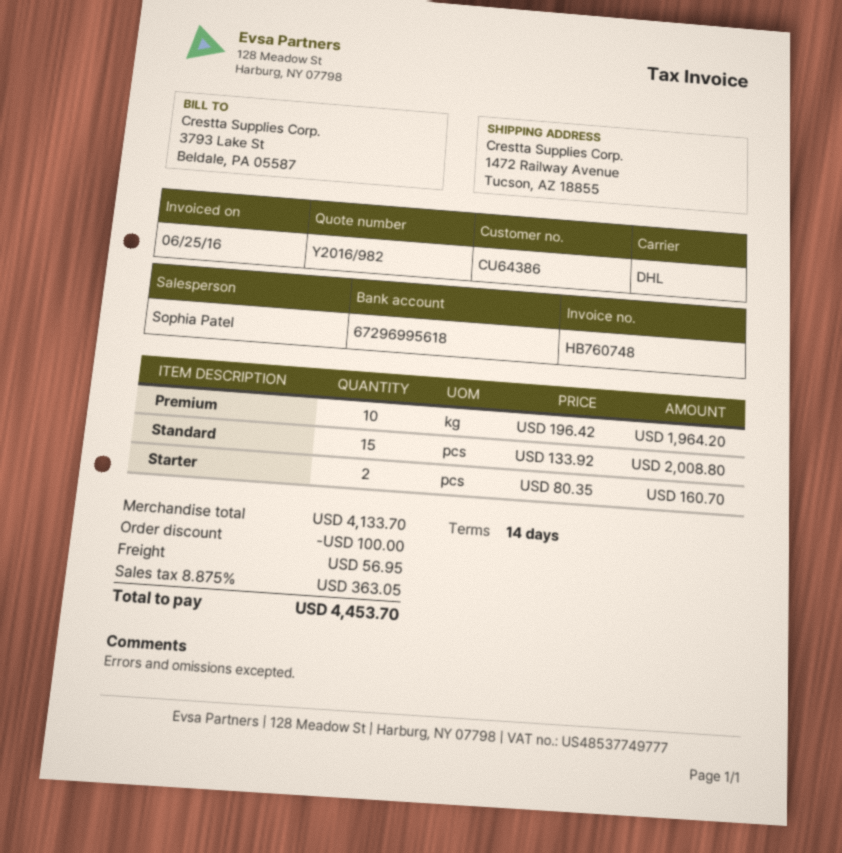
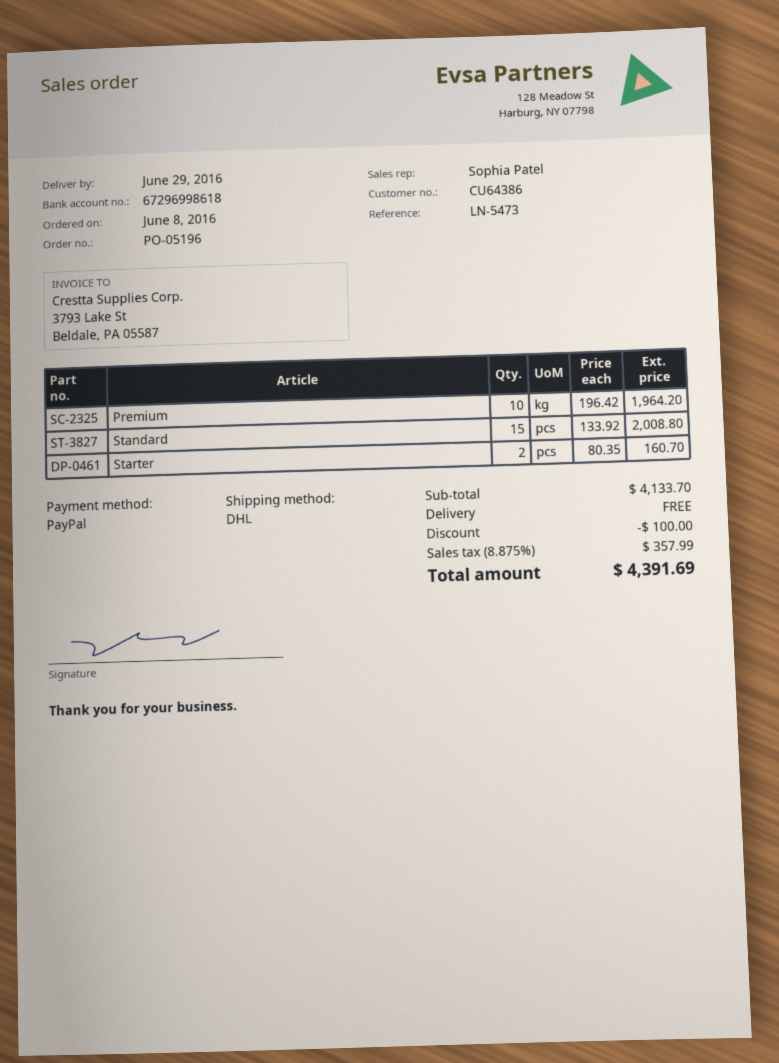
bank account: 67296995618 -> 67296998618
shipping: 56.95 -> 0.00
tax: 8.875% = 363.05 -> 8.875% = 357.99
total: 4453.70 -> 4391.69

